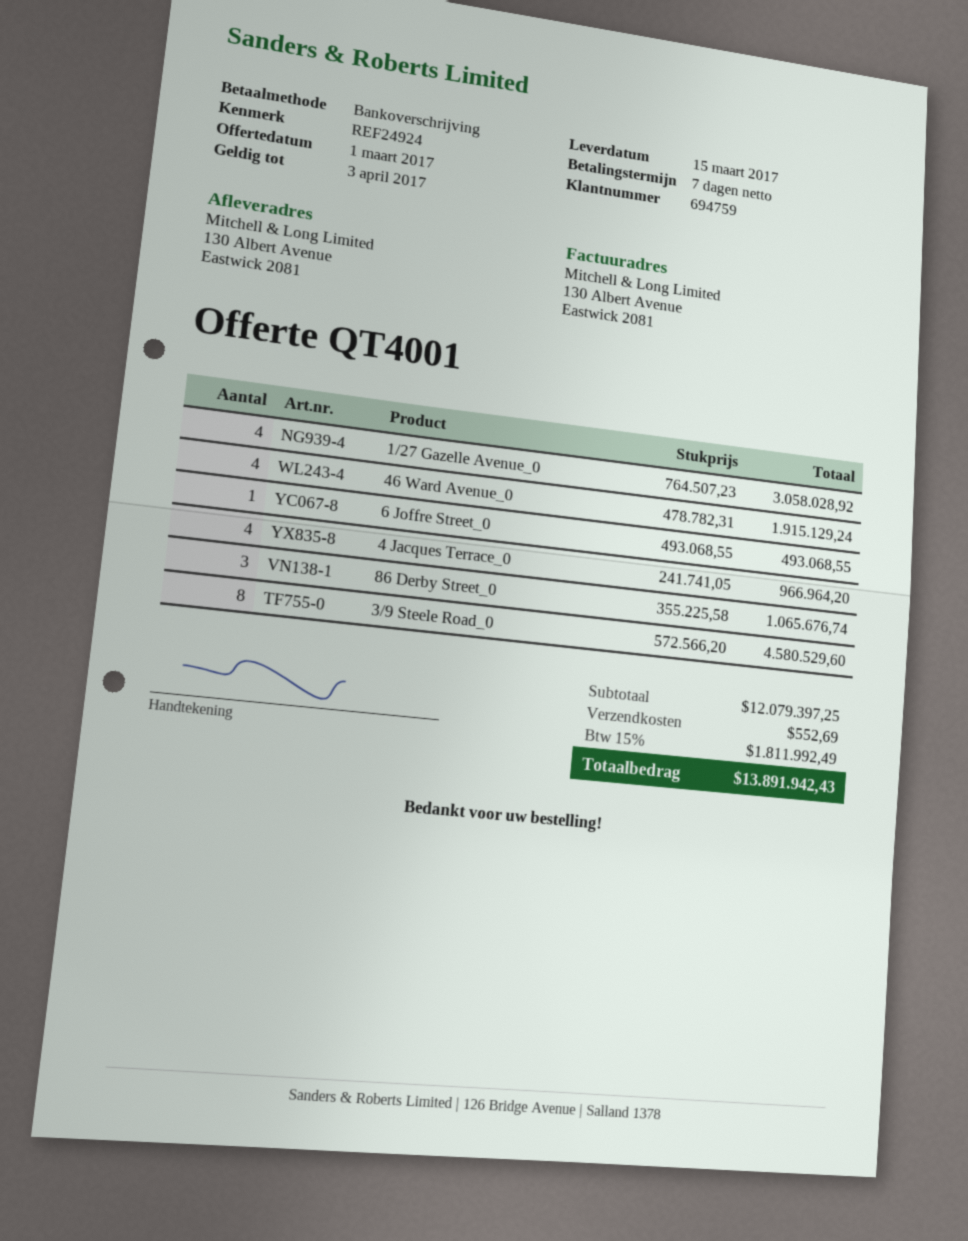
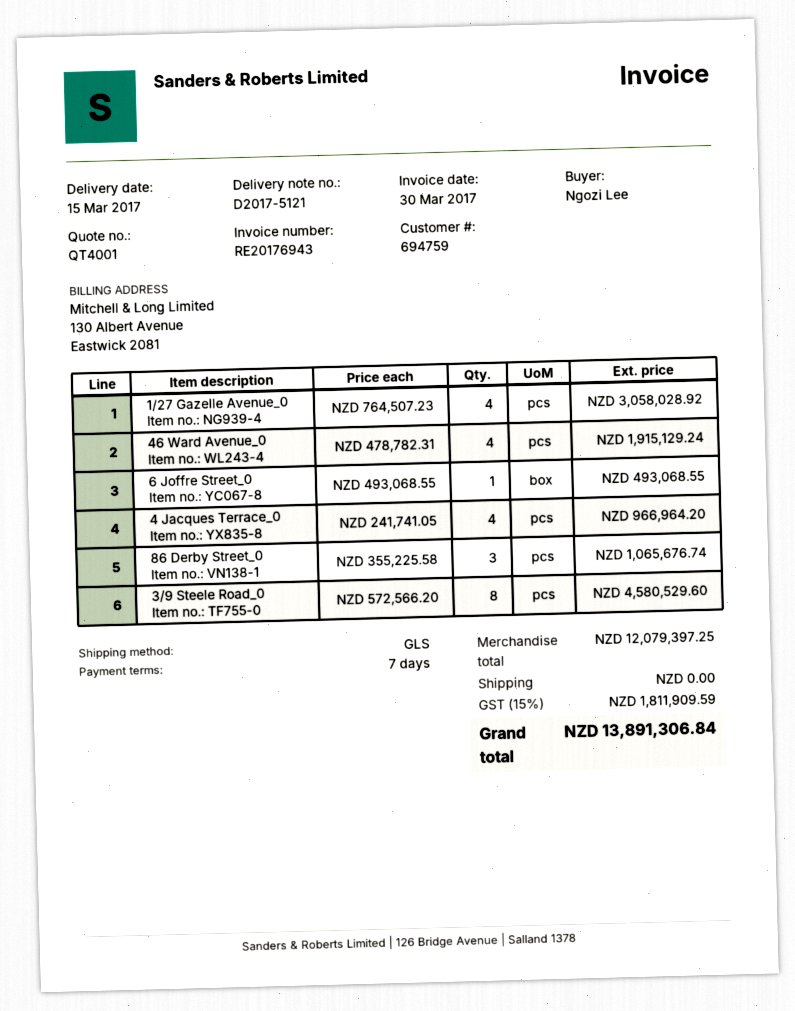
shipping: 552.69 -> 0.00
tax: 15% = 1811992.49 -> 15% = 1811909.59
total: 13891942.43 -> 13891306.84

